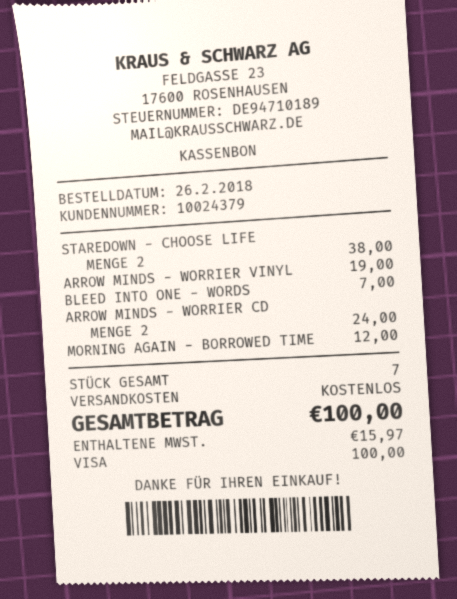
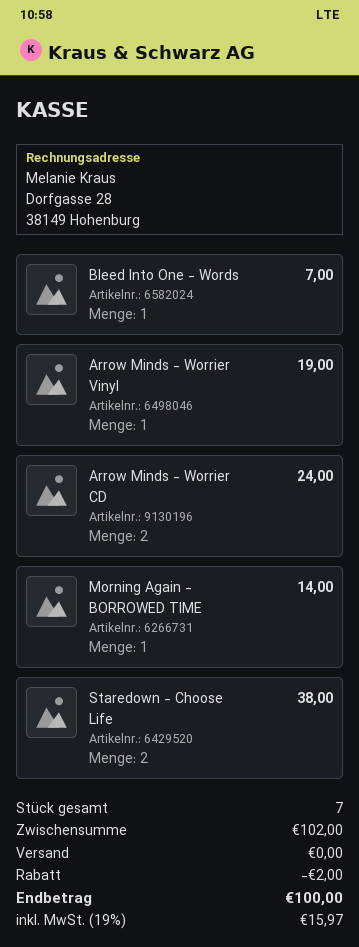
MORNING AGAIN - BORROWED TIME: 1 for 12.00 -> 1 for 14.00
discount: none -> 2.00

